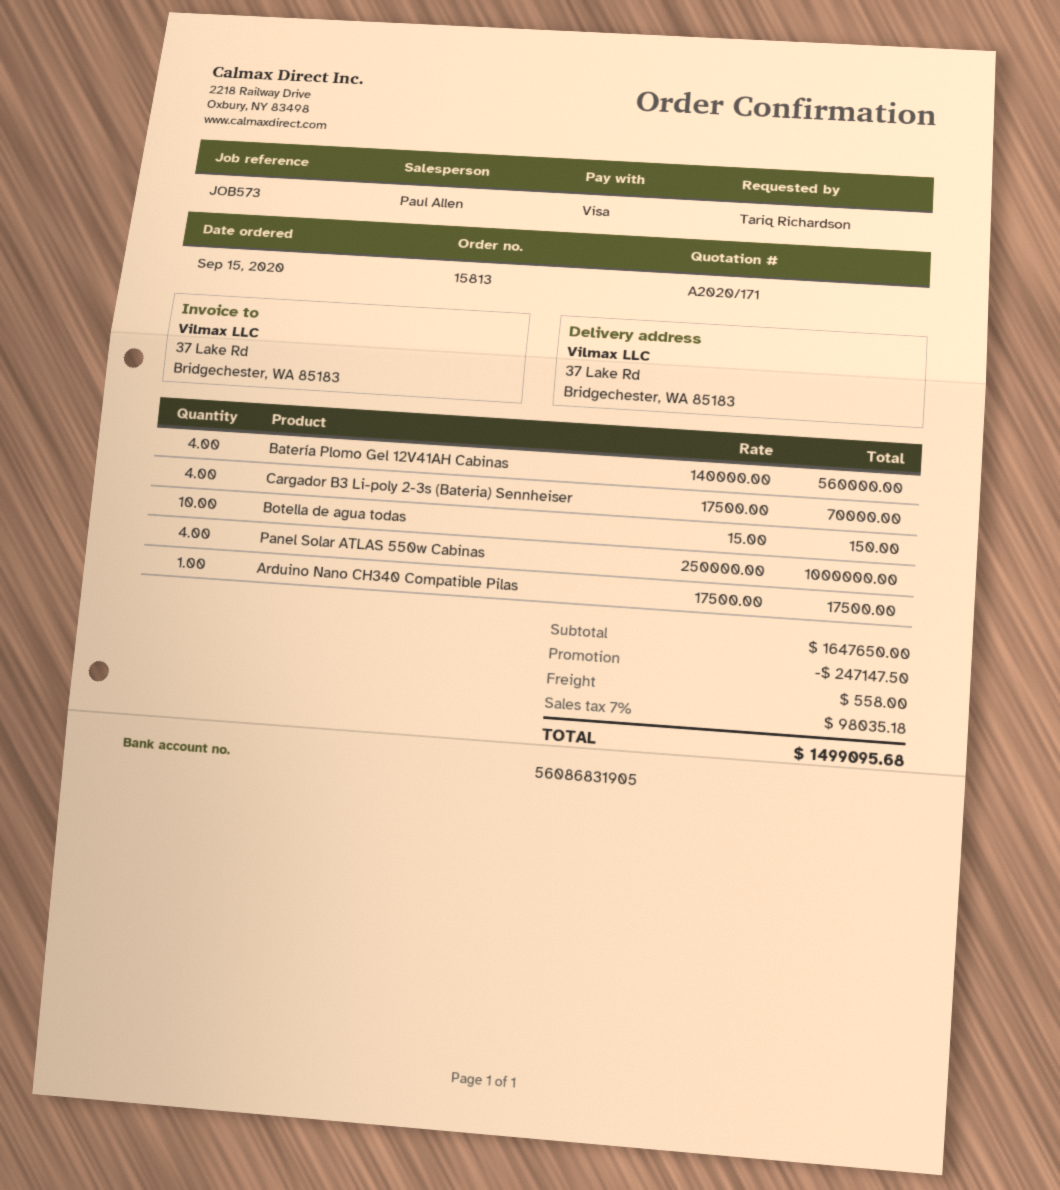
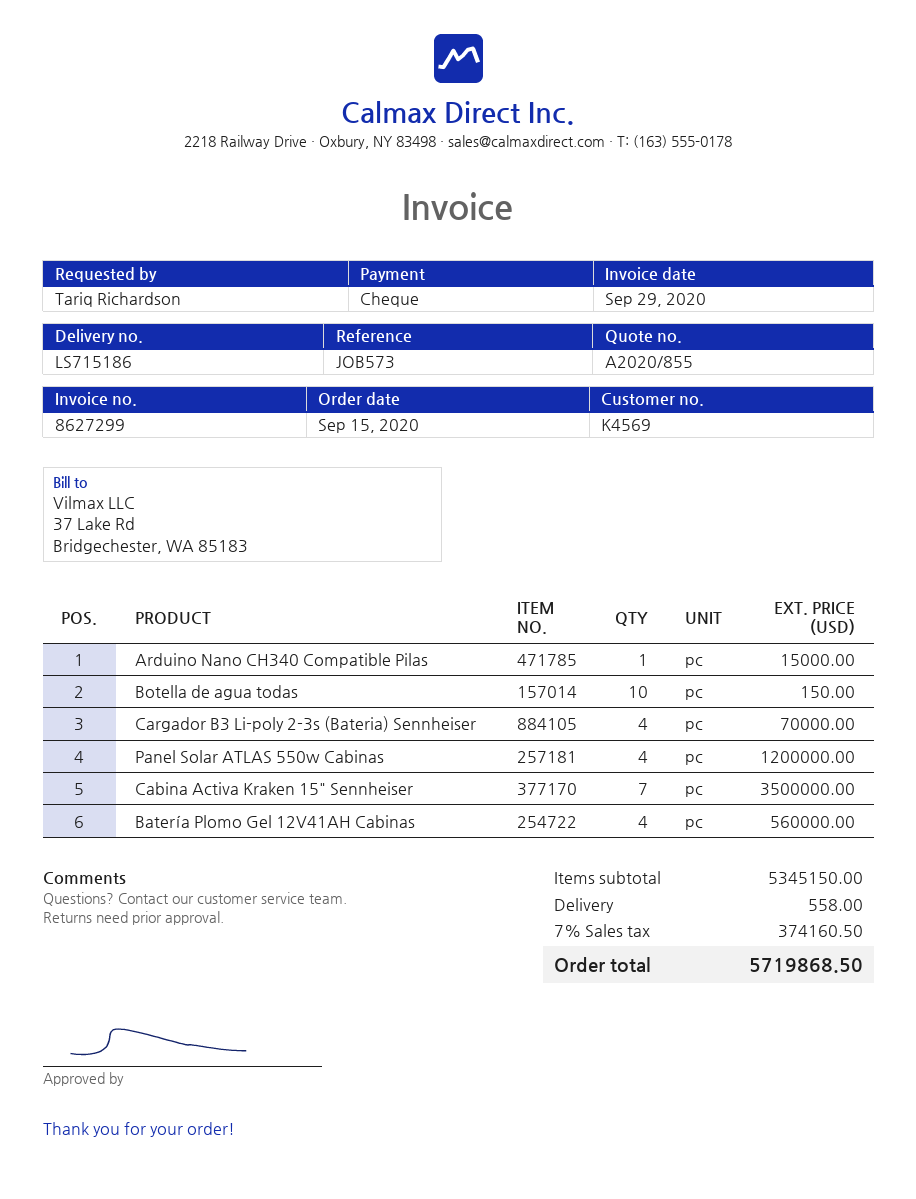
quote number: A2020/171 -> A2020/855
payment method: Visa -> cheque
Panel Solar ATLAS 550w Cabinas: 4 for 1000000.00 -> 4 for 1200000.00
Arduino Nano CH340 Compatible Pilas: 1 for 17500.00 -> 1 for 15000.00
Cabina Activa Kraken 15" Sennheiser: none -> 7 for 3500000.00
subtotal: 1647650.00 -> 5345150.00
discount: 247147.50 -> none
tax: 7% = 98035.18 -> 7% = 374160.50
total: 1499095.68 -> 5719868.50

